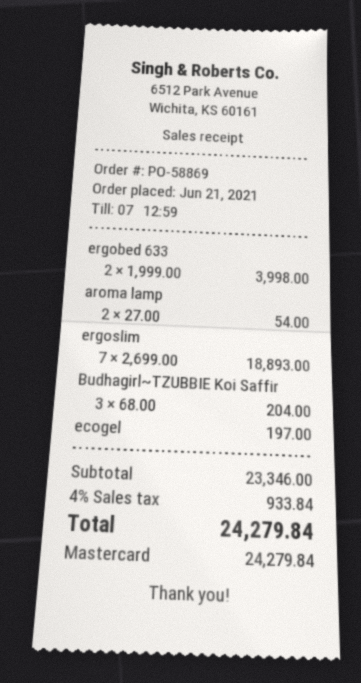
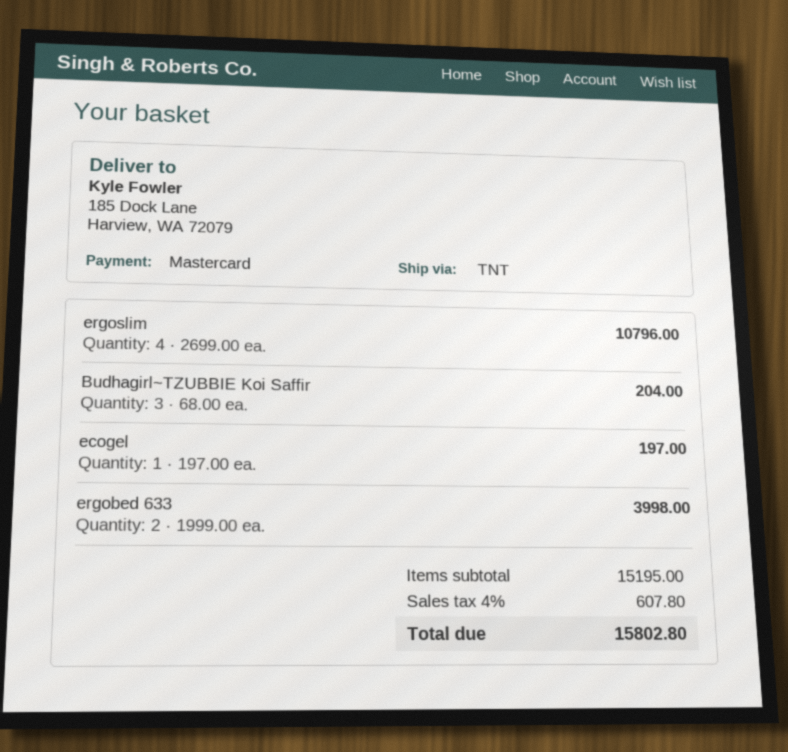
aroma lamp: 2 x 27.00 = 54.00 -> none
ergoslim: 7 x 2699.00 = 18893.00 -> 4 x 2699.00 = 10796.00
subtotal: 23346.00 -> 15195.00
tax: 4% = 933.84 -> 4% = 607.80
total: 24279.84 -> 15802.80

